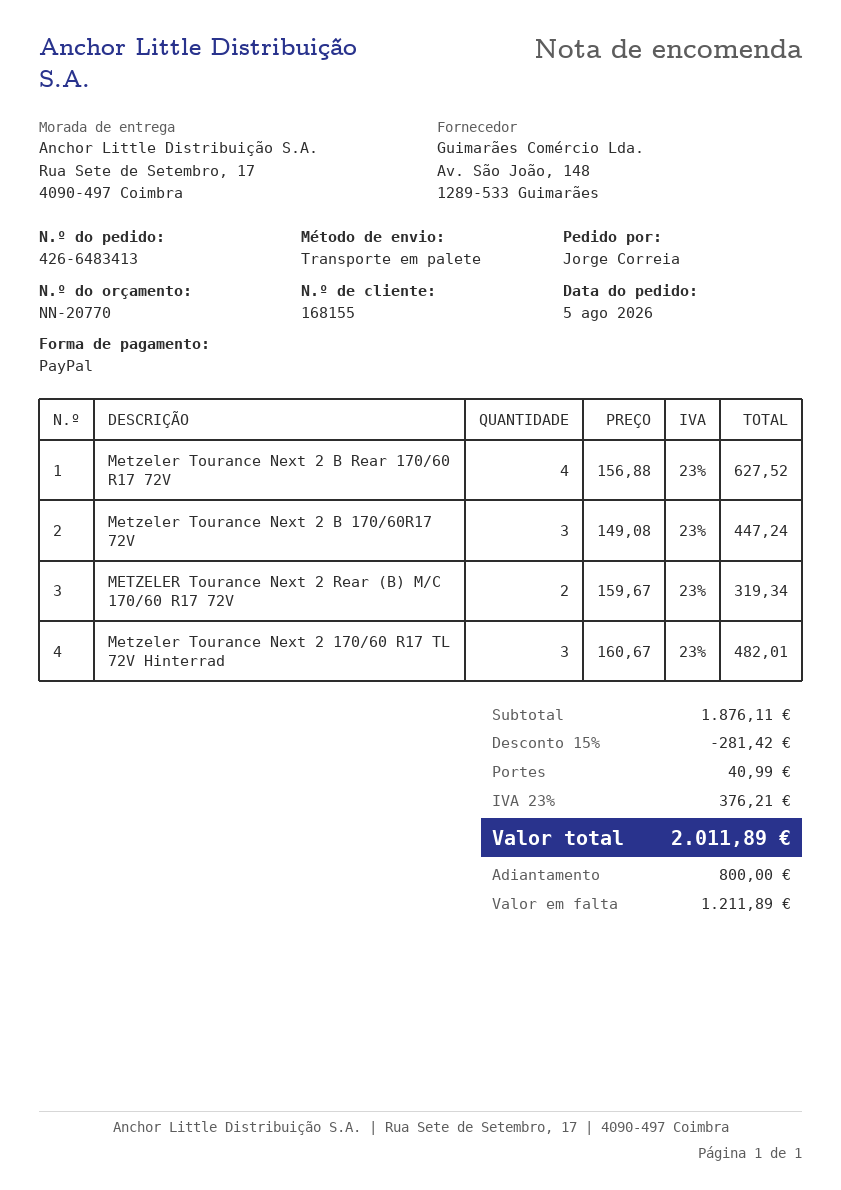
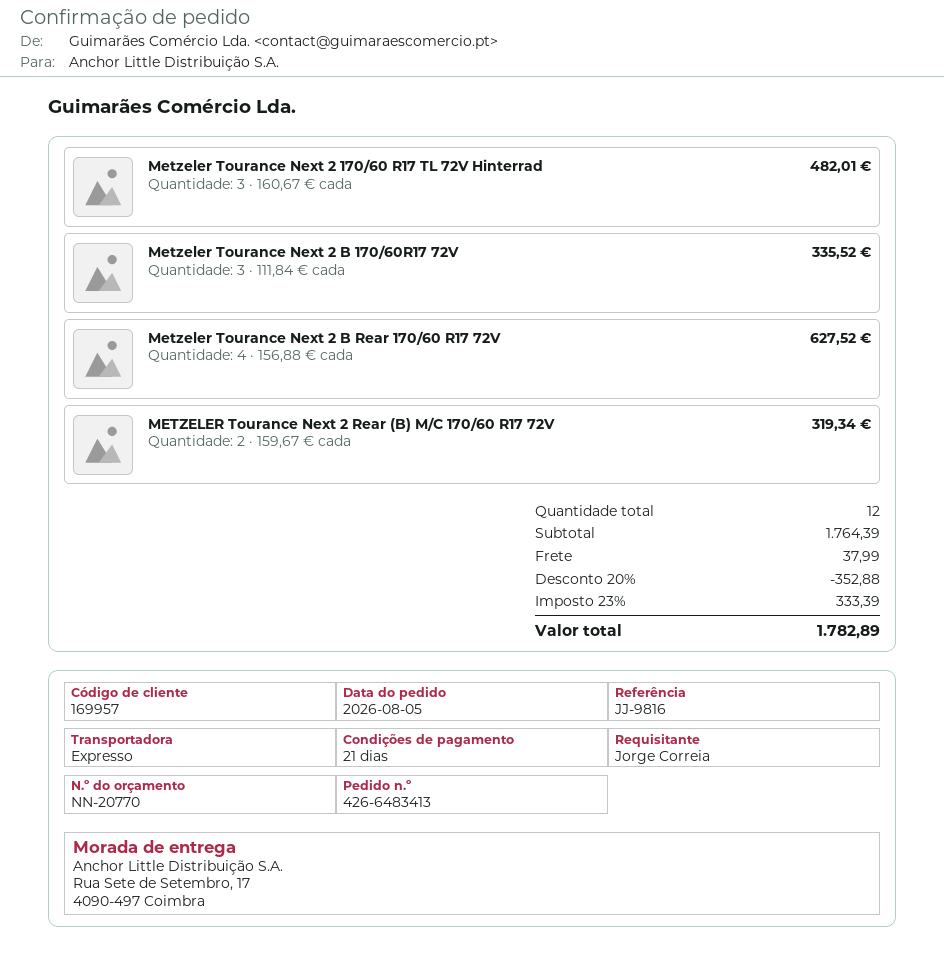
customer number: 168155 -> 169957
shipping method: pallet freight -> express
Metzeler Tourance Next 2 B 170/60R17 72V: 3 x 149.08 = 447.24 -> 3 x 111.84 = 335.52
subtotal: 1876.11 -> 1764.39
discount: 15% = 281.42 -> 20% = 352.88
shipping: 40.99 -> 37.99
tax: 23% = 376.21 -> 23% = 333.39
total: 2011.89 -> 1782.89

